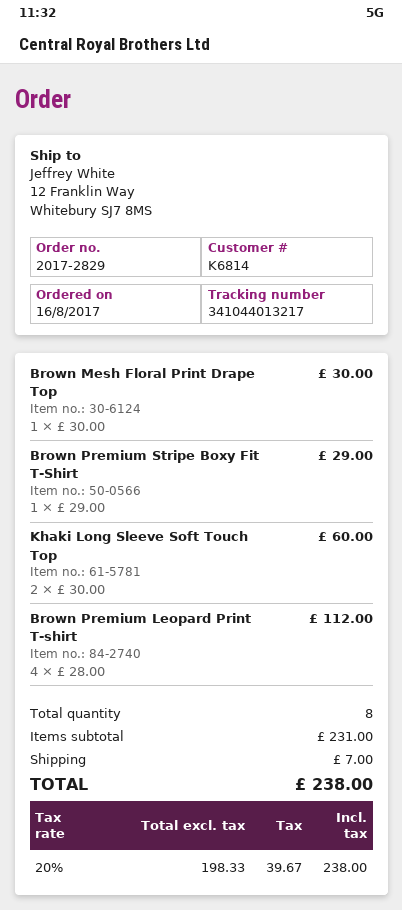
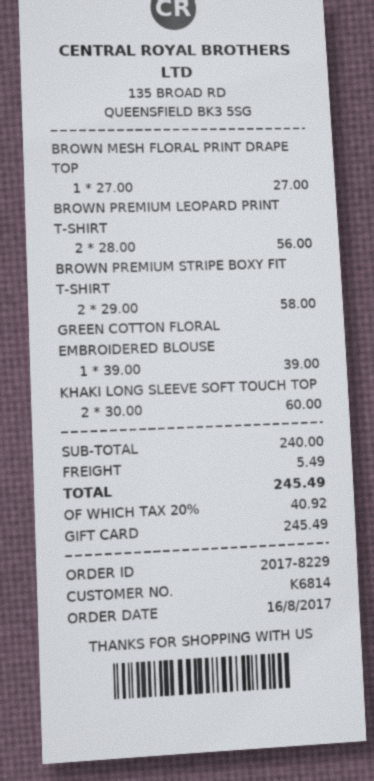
order number: 2017-2829 -> 2017-8229
Brown Mesh Floral Print Drape Top: 1 x 30.00 = 30.00 -> 1 x 27.00 = 27.00
Brown Premium Stripe Boxy Fit T-Shirt: 1 x 29.00 = 29.00 -> 2 x 29.00 = 58.00
Brown Premium Leopard Print T-shirt: 4 x 28.00 = 112.00 -> 2 x 28.00 = 56.00
GREEN COTTON FLORAL EMBROIDERED BLOUSE: none -> 1 x 39.00 = 39.00
subtotal: 231.00 -> 240.00
shipping: 7.00 -> 5.49
tax: 20% = 39.67 -> 20% = 40.92
total: 238.00 -> 245.49

